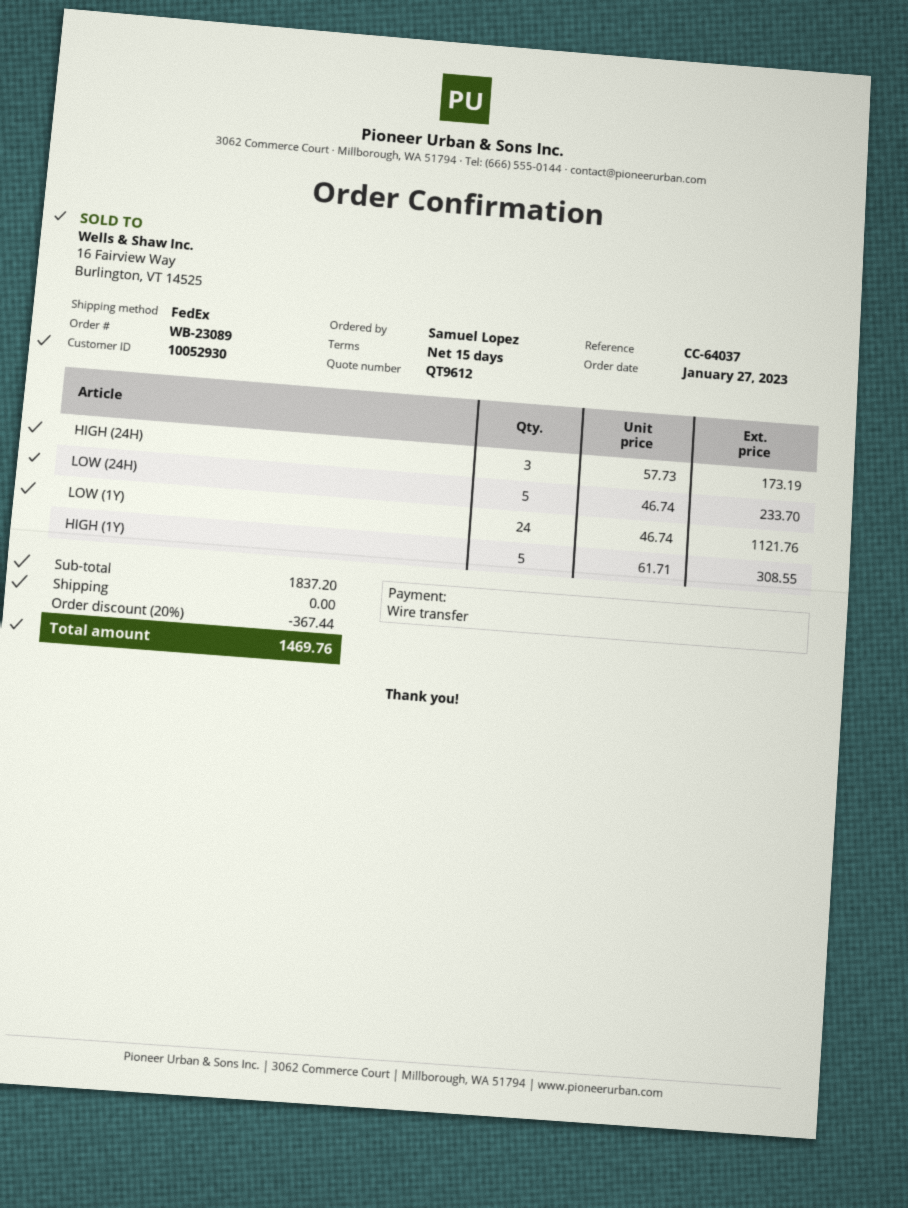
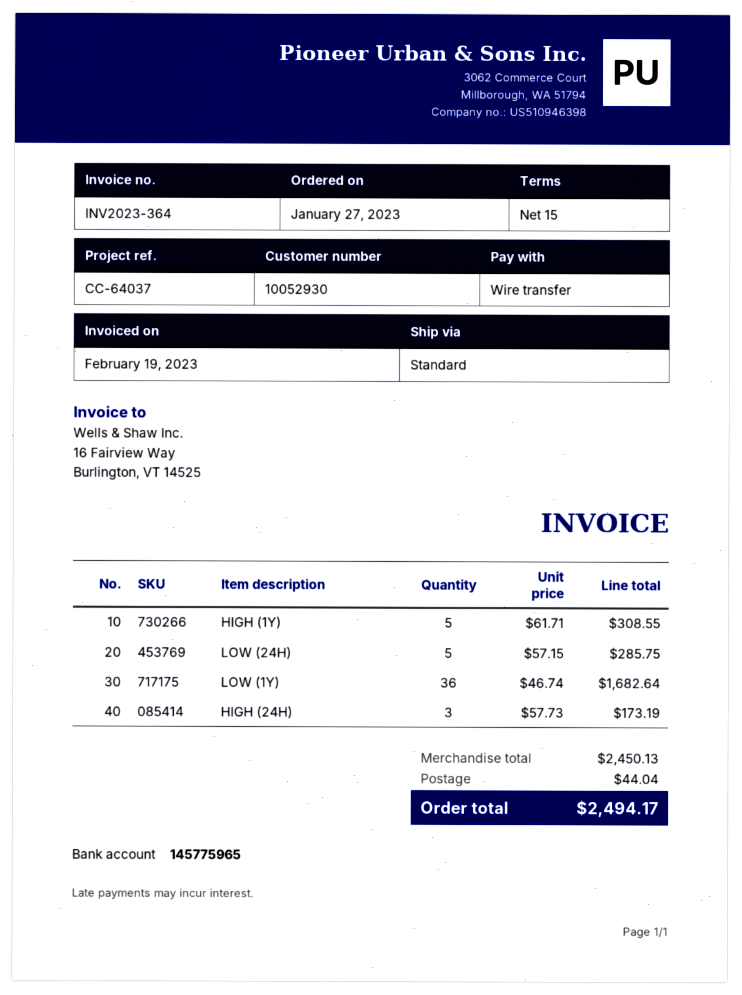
shipping method: FedEx -> standard
LOW (24H): 5 x 46.74 = 233.70 -> 5 x 57.15 = 285.75
LOW (1Y): 24 x 46.74 = 1121.76 -> 36 x 46.74 = 1682.64
subtotal: 1837.20 -> 2450.13
discount: 20% = 367.44 -> none
shipping: 0.00 -> 44.04
total: 1469.76 -> 2494.17

